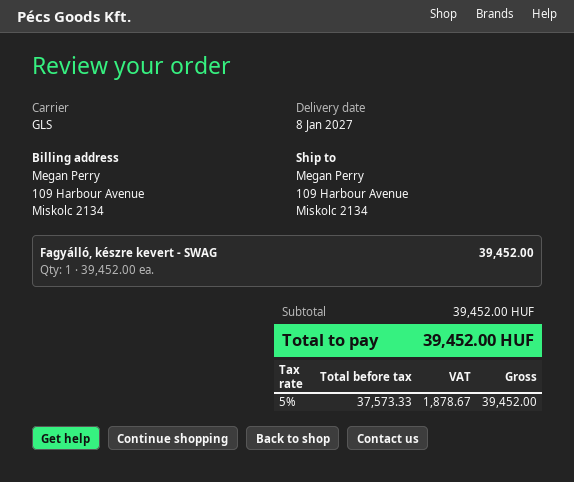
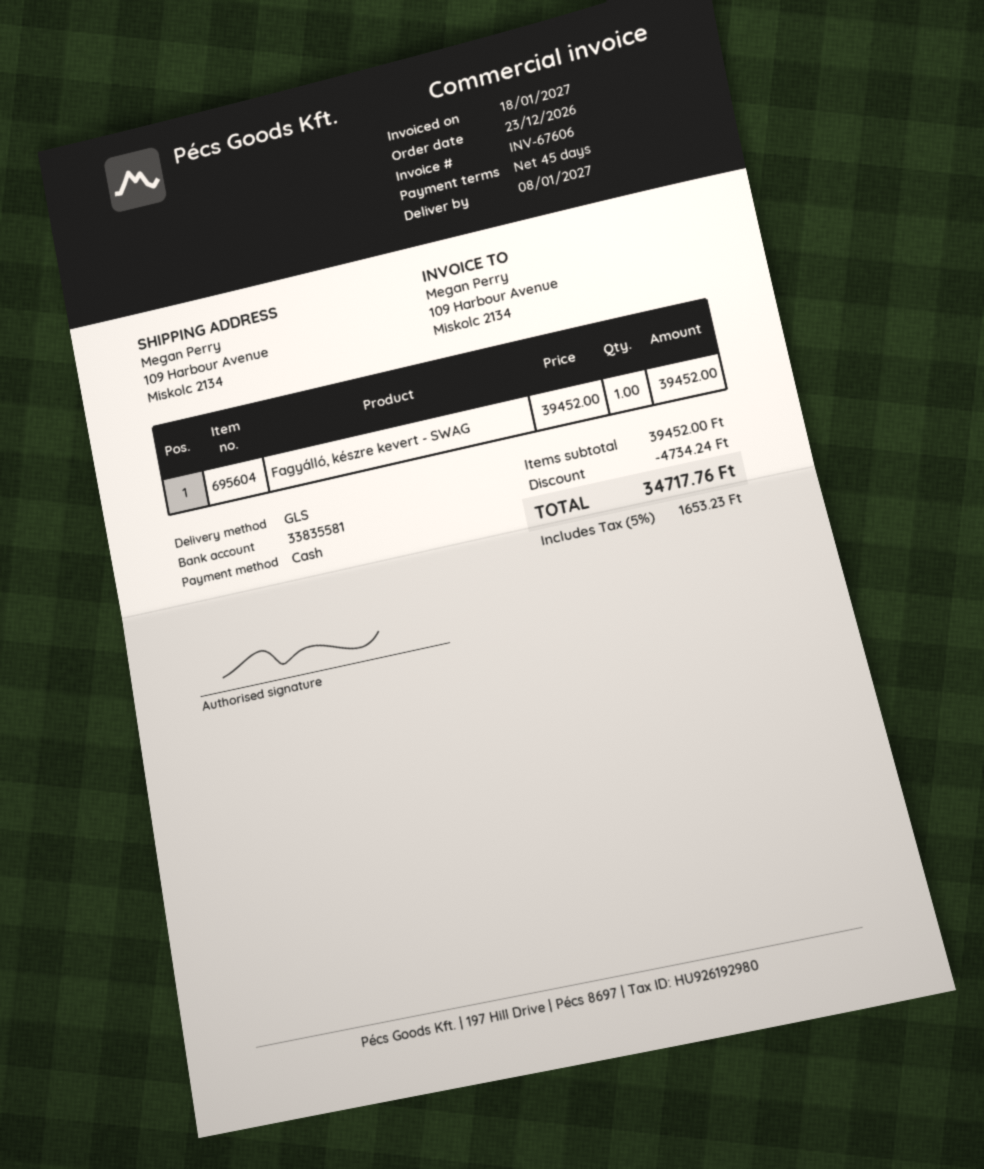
discount: none -> 4734.24
tax: 5% = 1878.67 -> 5% = 1653.23
total: 39452.00 -> 34717.76

